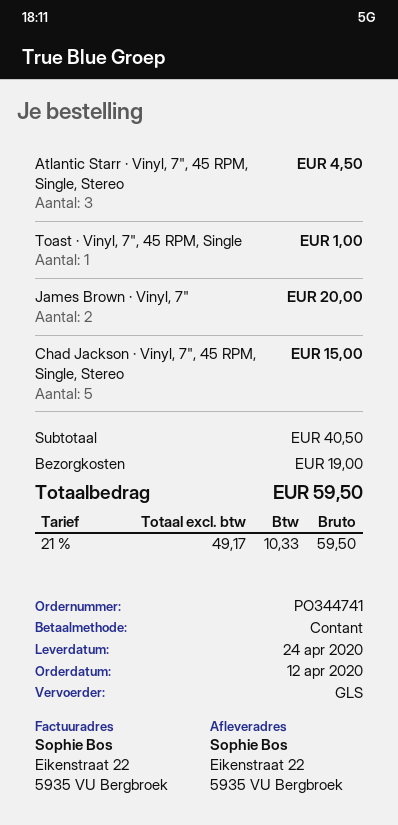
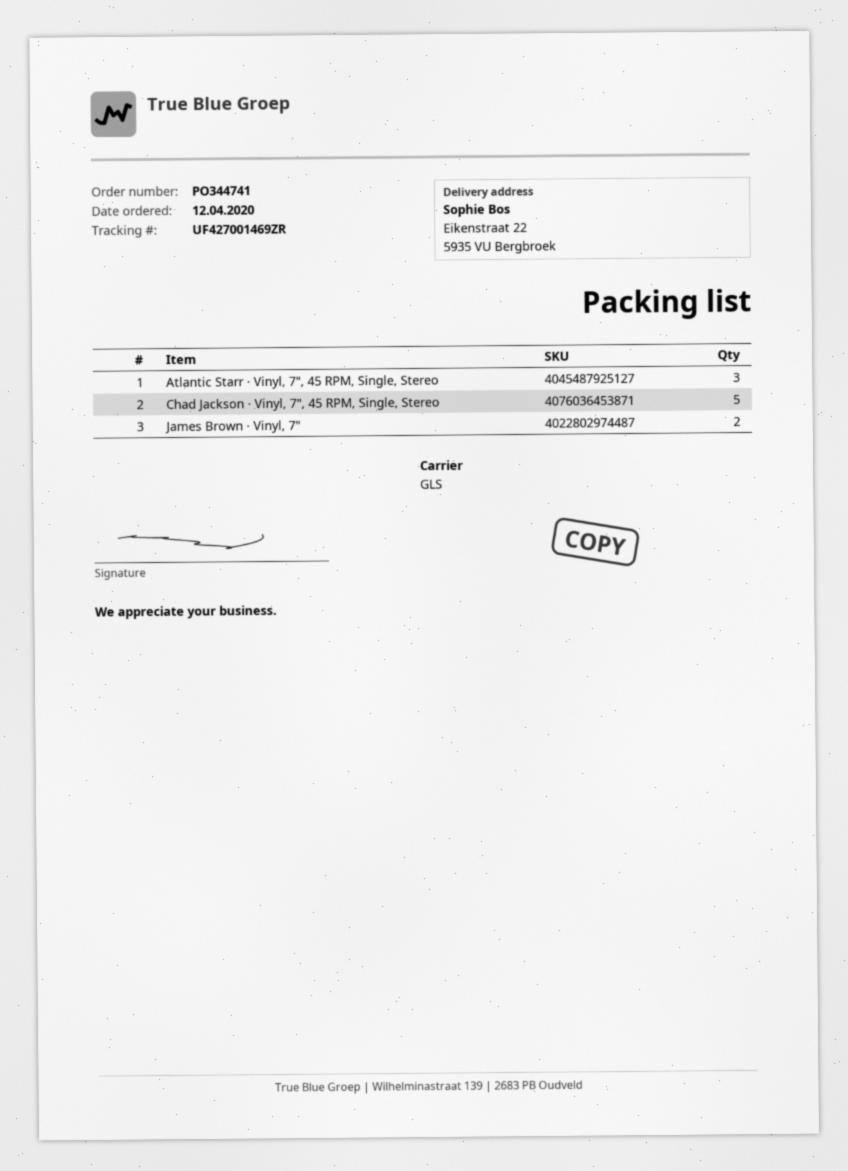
Toast · Vinyl, 7", 45 RPM, Single: 1 -> none

